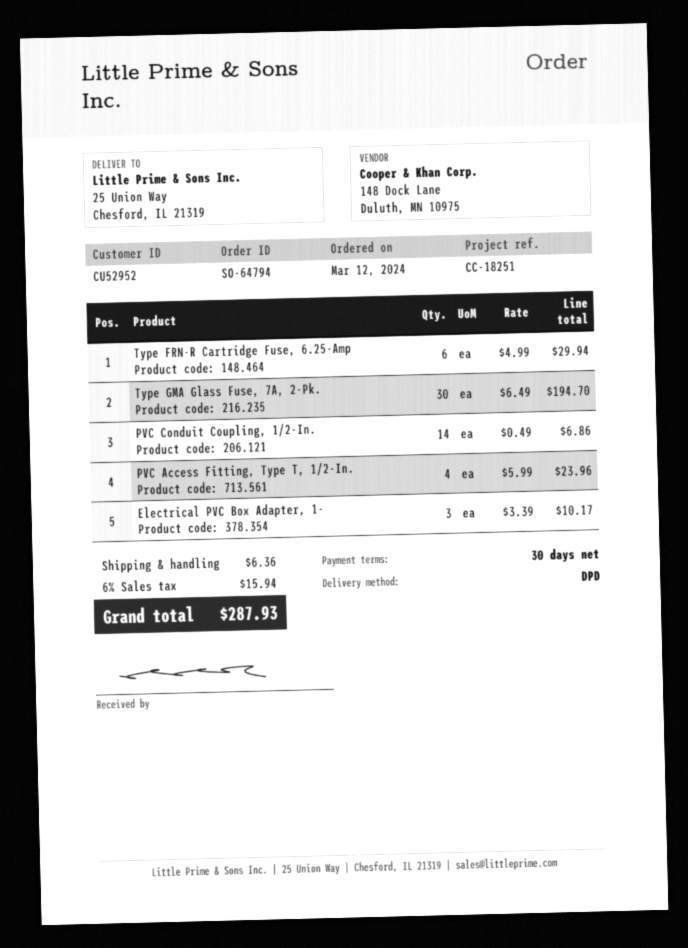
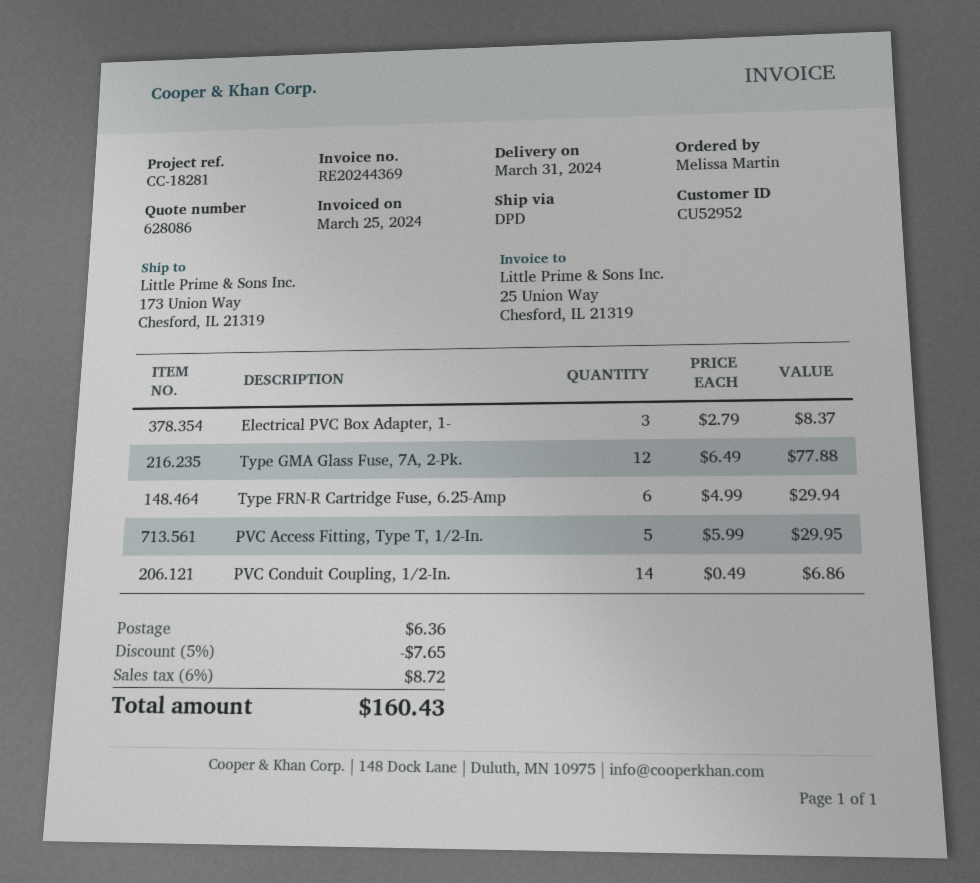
reference: CC-18251 -> CC-18281
ship to: 25 Union Way, Chesford, IL 21319 -> 173 Union Way, Chesford, IL 21319
Type GMA Glass Fuse, 7A, 2-Pk.: 30 x 6.49 = 194.70 -> 12 x 6.49 = 77.88
PVC Access Fitting, Type T, 1/2-In.: 4 x 5.99 = 23.96 -> 5 x 5.99 = 29.95
Electrical PVC Box Adapter, 1-: 3 x 3.39 = 10.17 -> 3 x 2.79 = 8.37
discount: none -> 5% = 7.65
tax: 6% = 15.94 -> 6% = 8.72
total: 287.93 -> 160.43

